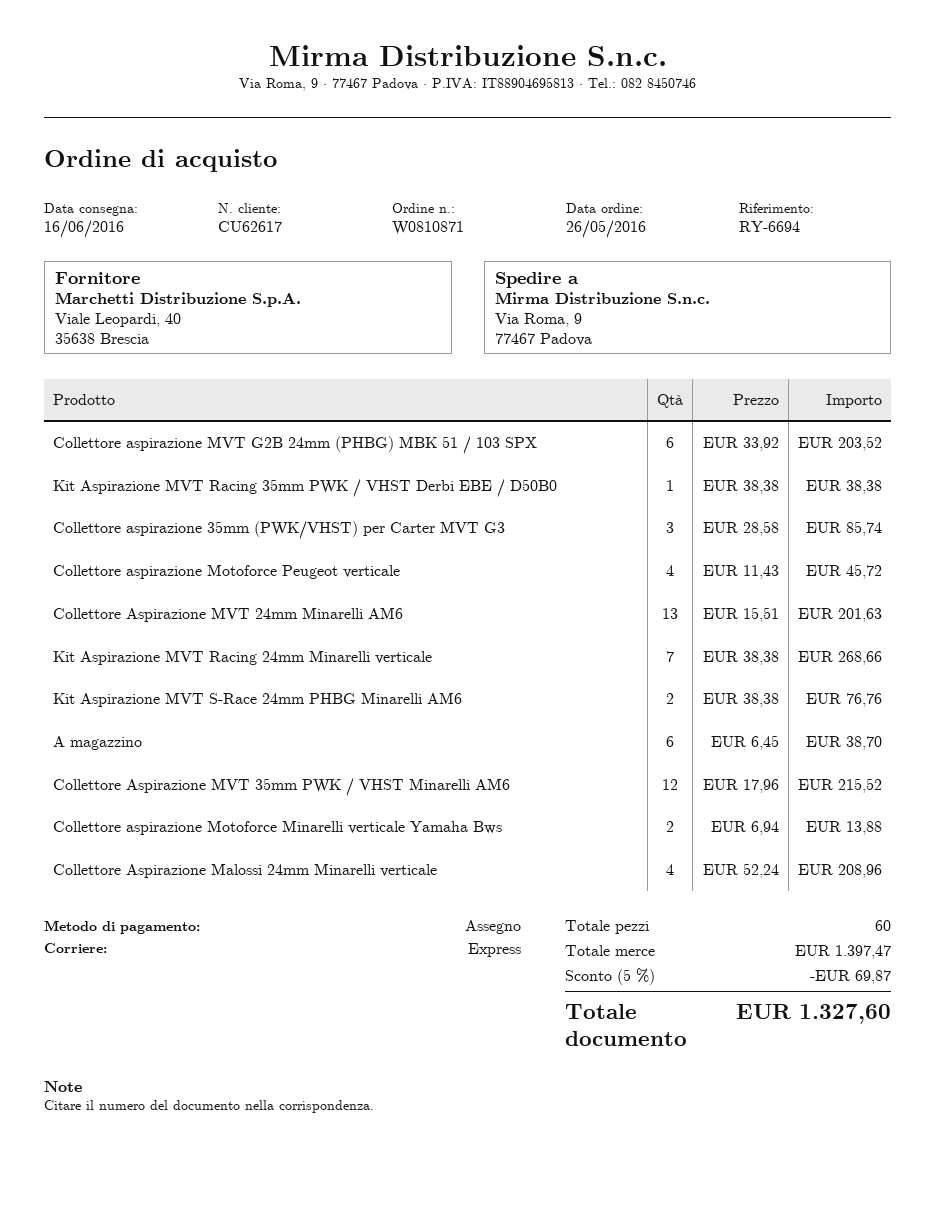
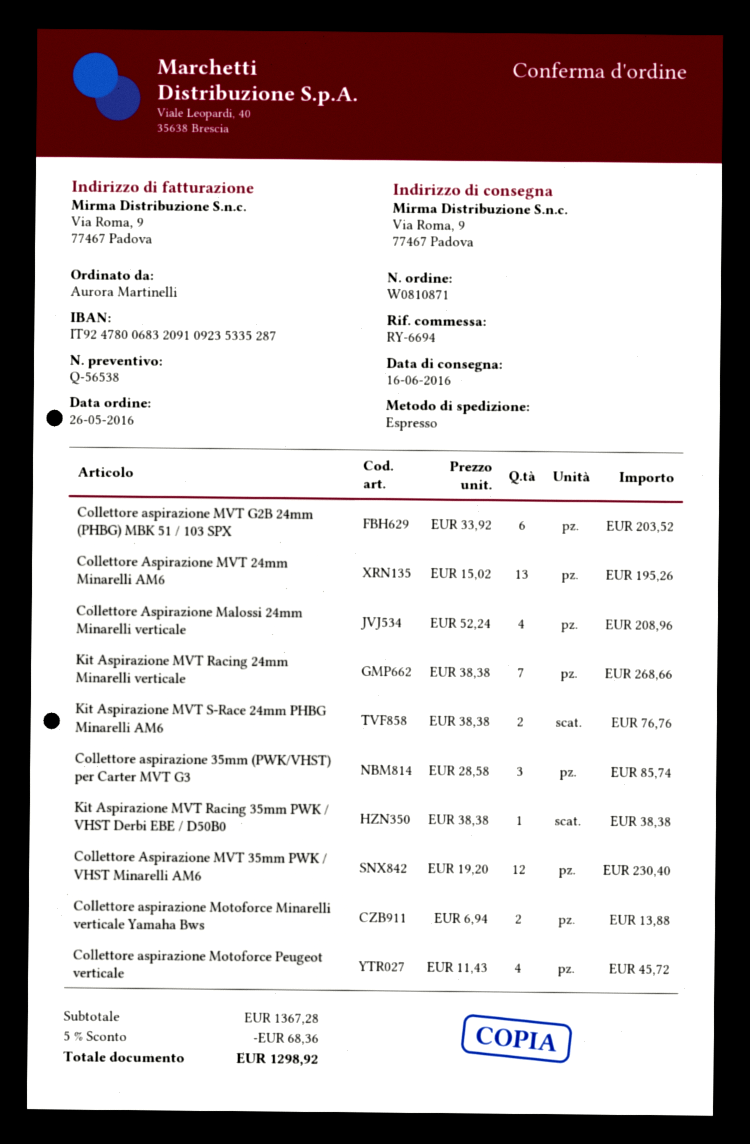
Collettore Aspirazione MVT 24mm Minarelli AM6: 13 x 15.51 = 201.63 -> 13 x 15.02 = 195.26
A magazzino: 6 x 6.45 = 38.70 -> none
Collettore Aspirazione MVT 35mm PWK / VHST Minarelli AM6: 12 x 17.96 = 215.52 -> 12 x 19.20 = 230.40
subtotal: 1397.47 -> 1367.28
discount: 5% = 69.87 -> 5% = 68.36
total: 1327.60 -> 1298.92

